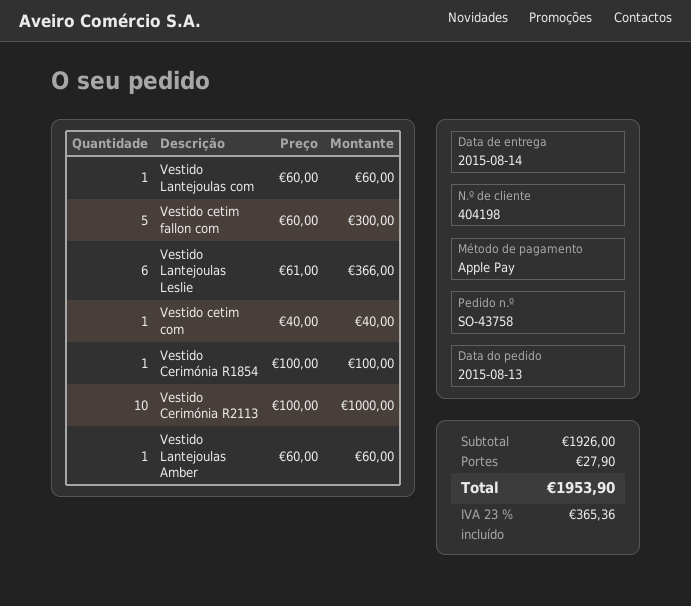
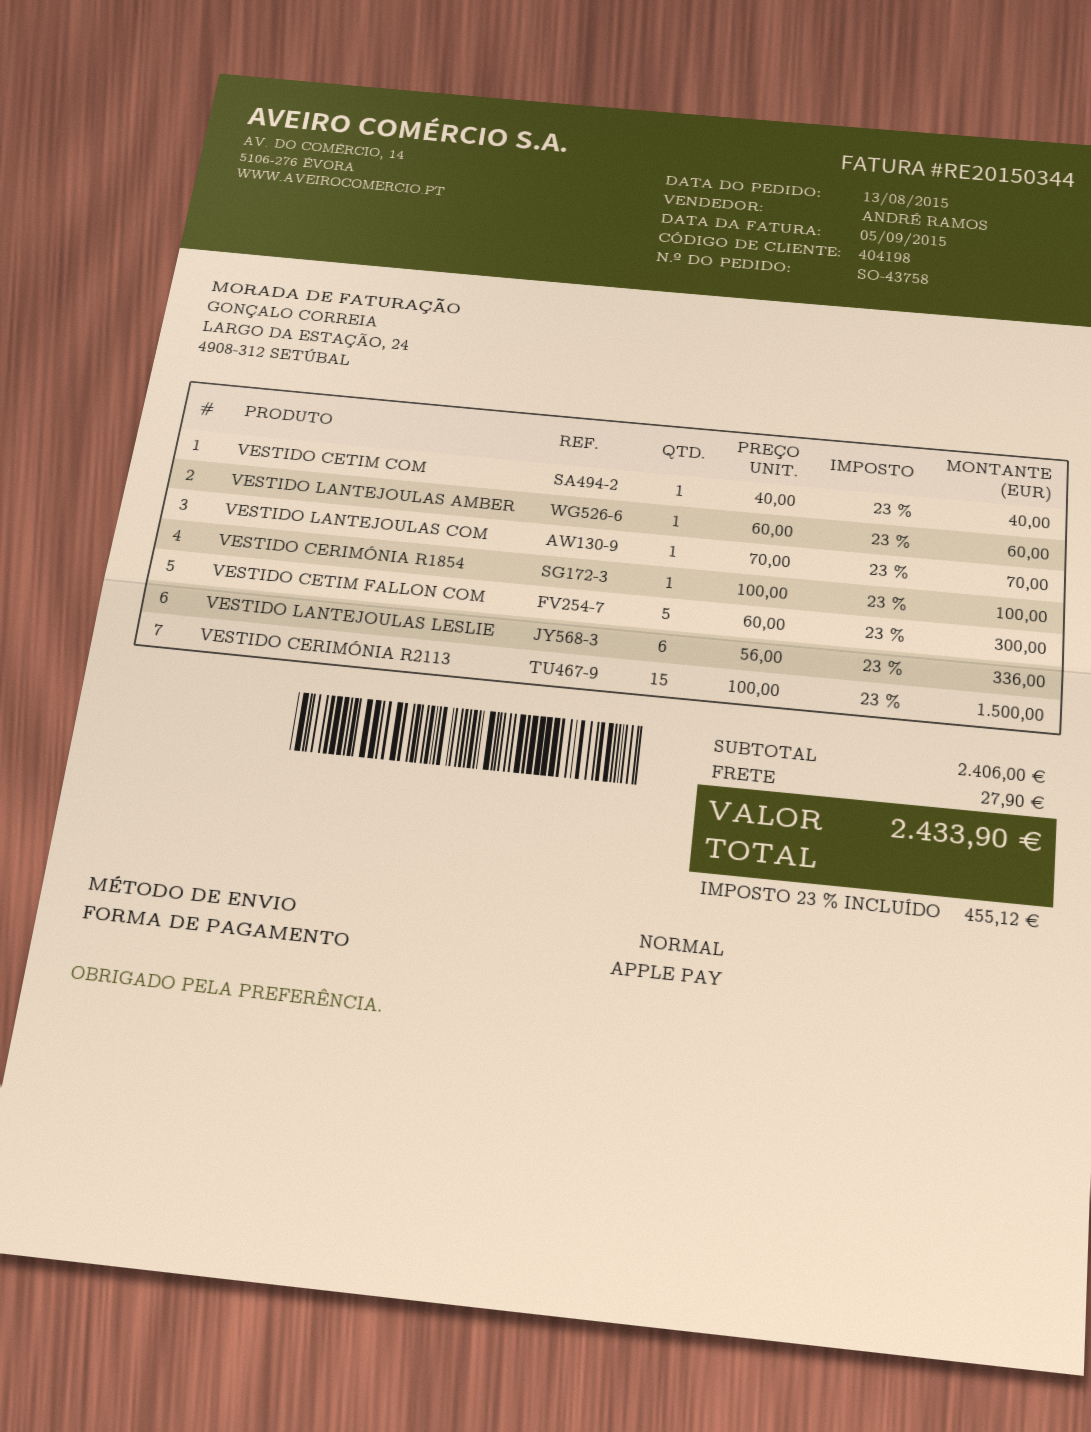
Vestido Lantejoulas com: 1 x 60.00 = 60.00 -> 1 x 70.00 = 70.00
Vestido Lantejoulas Leslie: 6 x 61.00 = 366.00 -> 6 x 56.00 = 336.00
Vestido Cerimónia R2113: 10 x 100.00 = 1000.00 -> 15 x 100.00 = 1500.00
subtotal: 1926.00 -> 2406.00
tax: 23% = 365.36 -> 23% = 455.12
total: 1953.90 -> 2433.90

